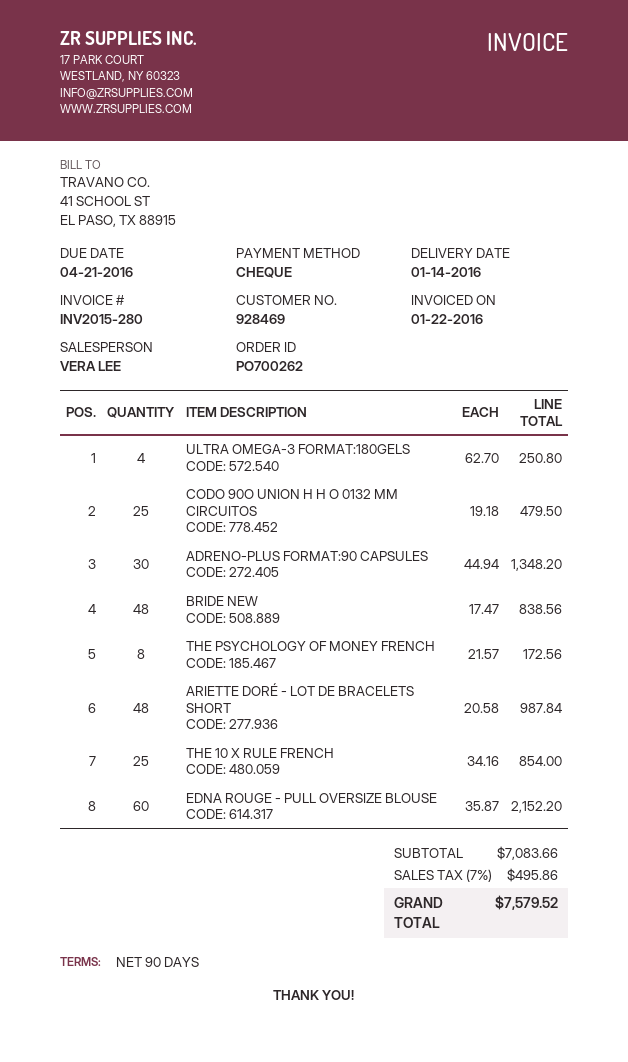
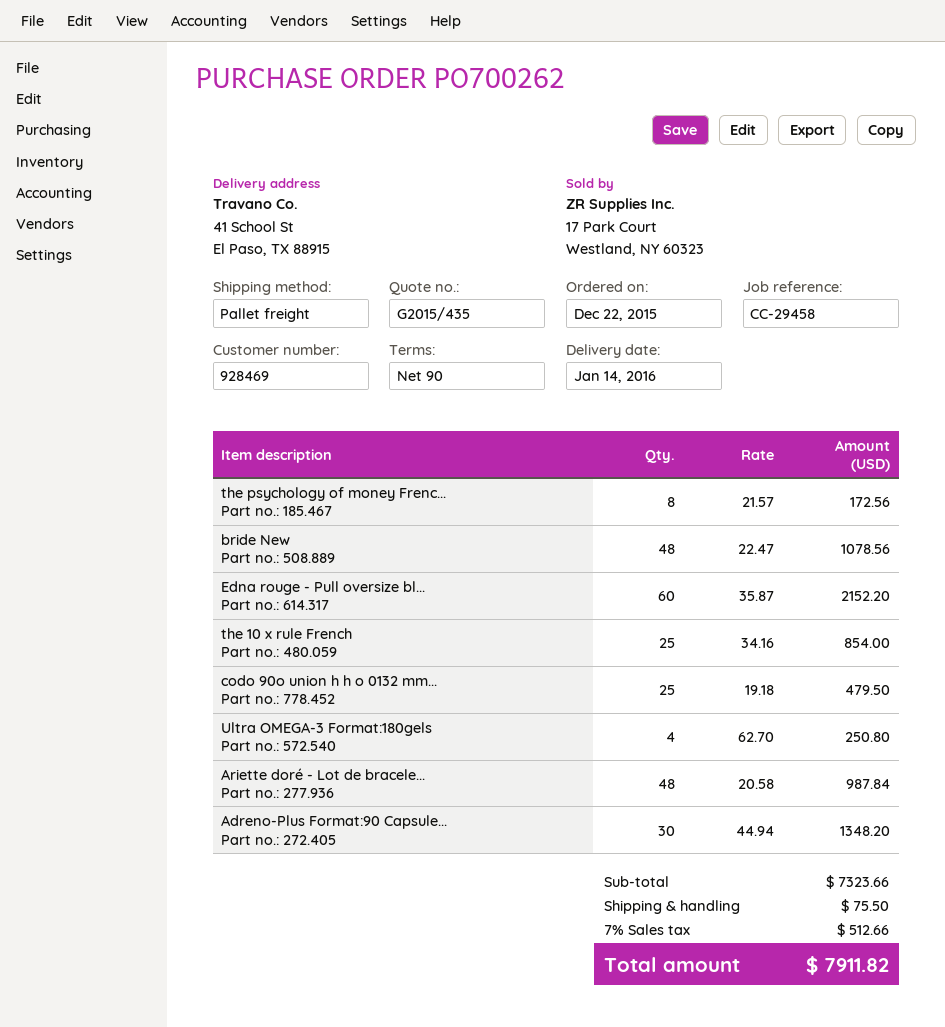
BRIDE NEW: 48 x 17.47 = 838.56 -> 48 x 22.47 = 1078.56
subtotal: 7083.66 -> 7323.66
shipping: none -> 75.50
tax: 7% = 495.86 -> 7% = 512.66
total: 7579.52 -> 7911.82

